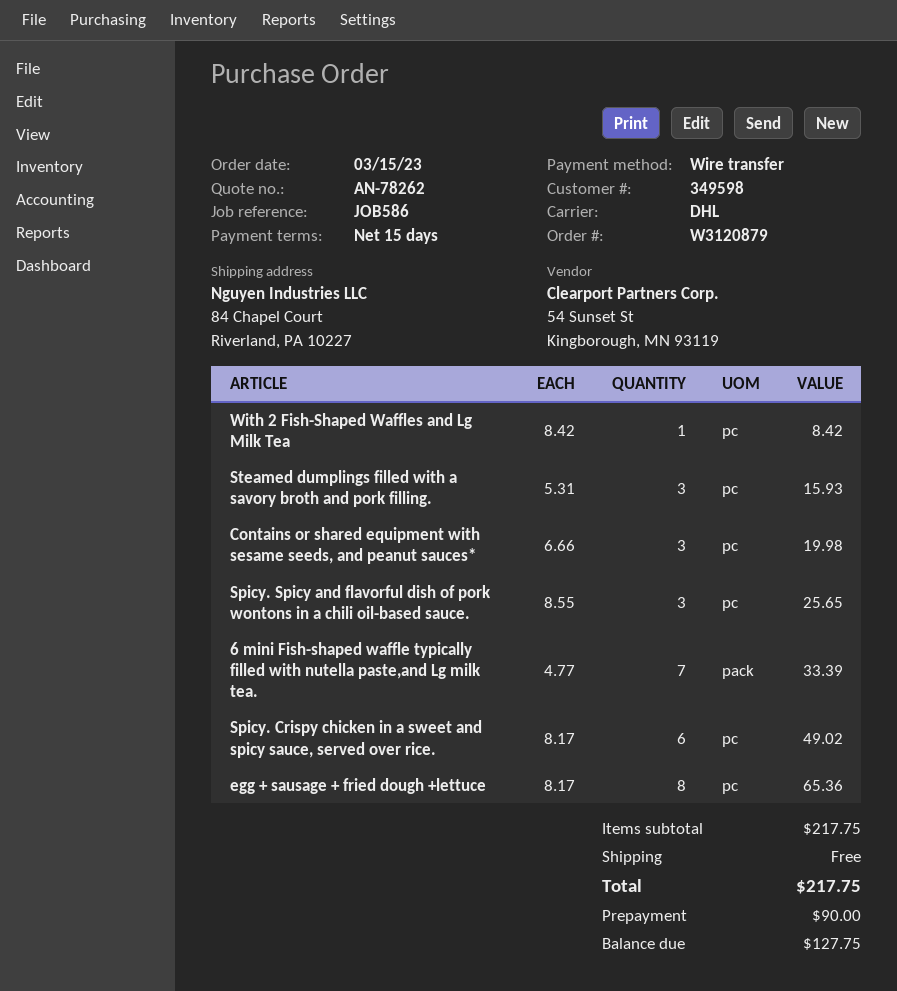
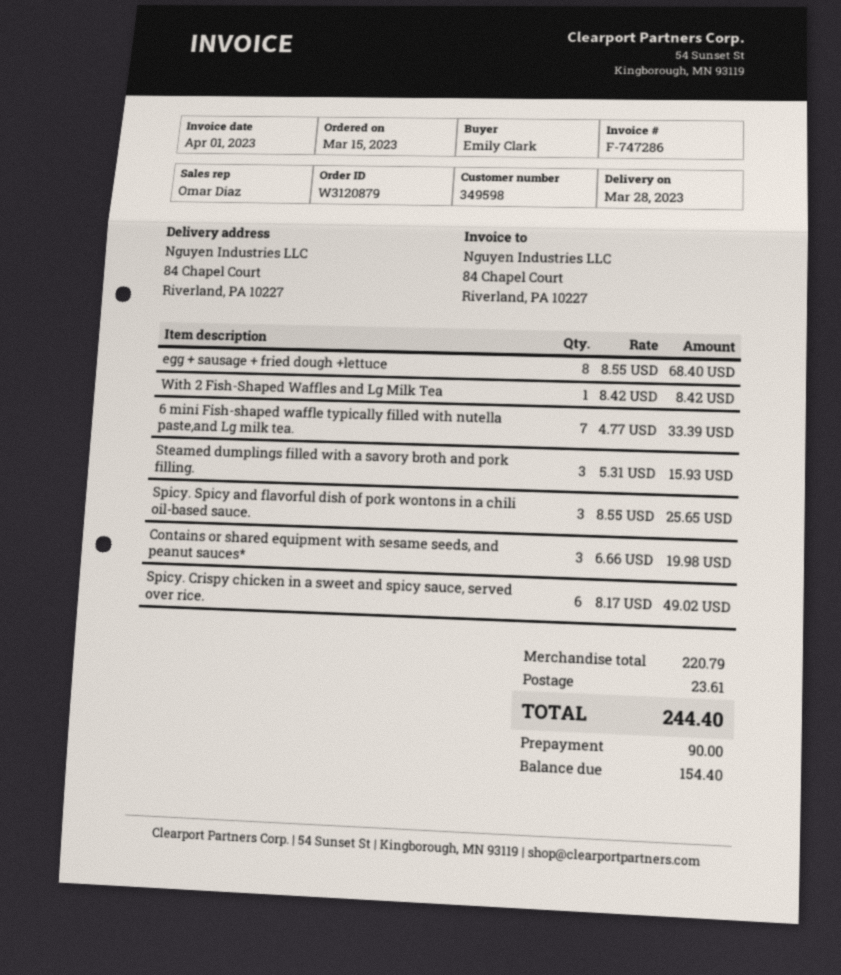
egg + sausage + fried dough +lettuce: 8 x 8.17 = 65.36 -> 8 x 8.55 = 68.40
subtotal: 217.75 -> 220.79
shipping: 0.00 -> 23.61
total: 217.75 -> 244.40
balance: 127.75 -> 154.40

